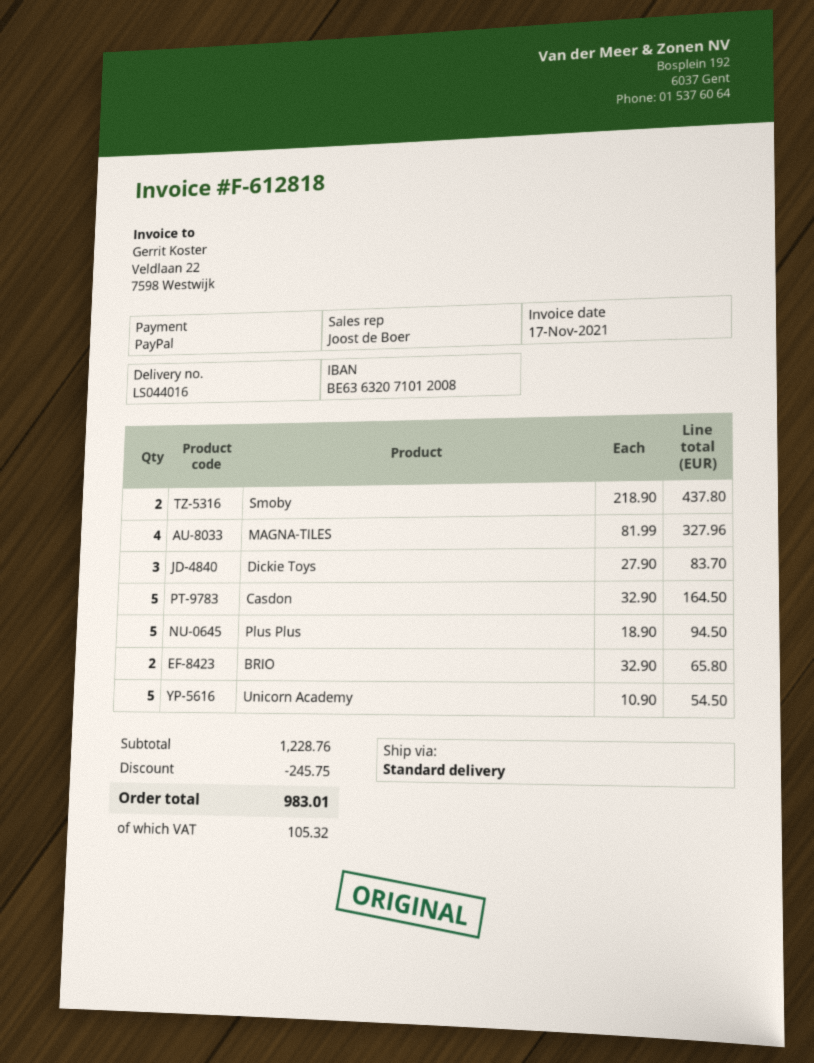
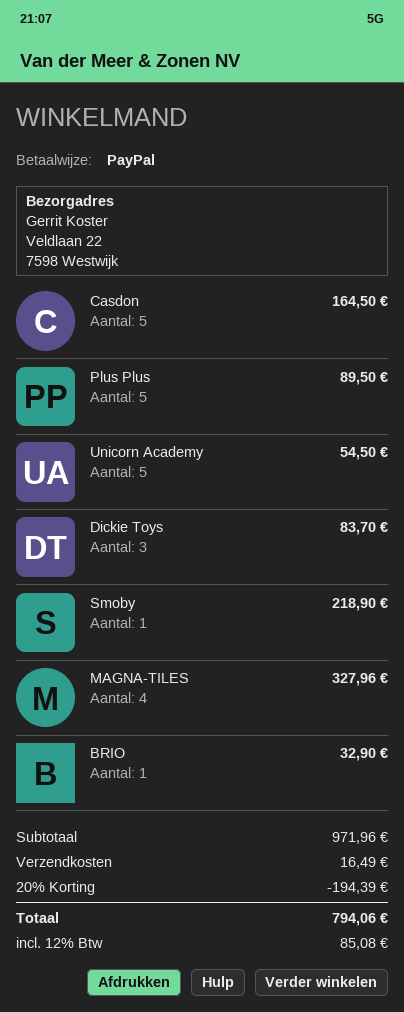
Smoby: 2 for 437.80 -> 1 for 218.90
Plus Plus: 5 for 94.50 -> 5 for 89.50
BRIO: 2 for 65.80 -> 1 for 32.90
subtotal: 1228.76 -> 971.96
discount: 245.75 -> 194.39
shipping: none -> 16.49
tax: 105.32 -> 85.08
total: 983.01 -> 794.06

